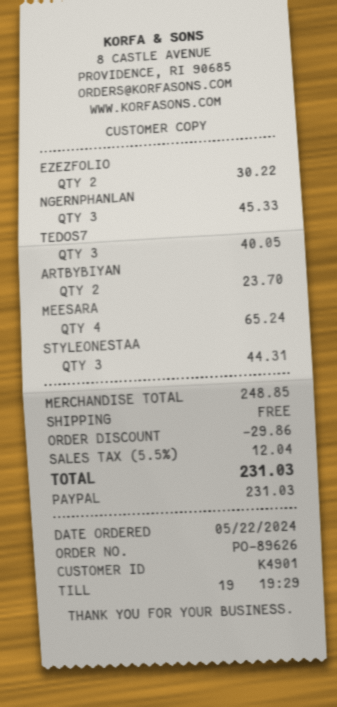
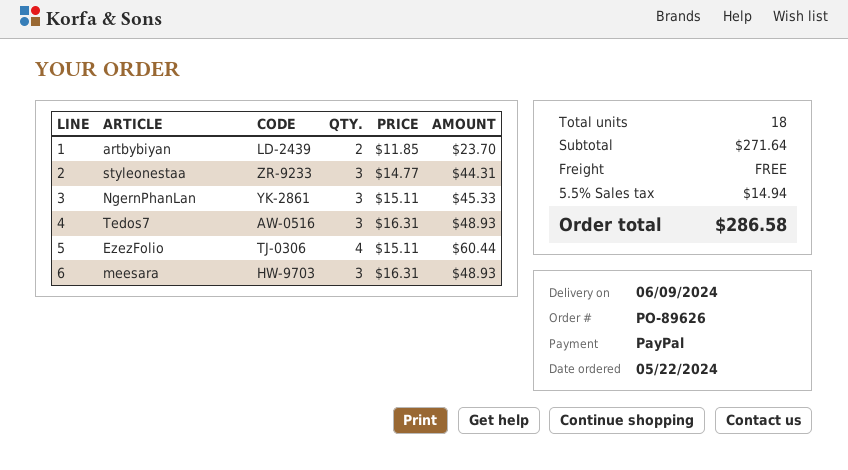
EZEZFOLIO: 2 for 30.22 -> 4 for 60.44
TEDOS7: 3 for 40.05 -> 3 for 48.93
MEESARA: 4 for 65.24 -> 3 for 48.93
subtotal: 248.85 -> 271.64
discount: 29.86 -> none
tax: 5.5% = 12.04 -> 5.5% = 14.94
total: 231.03 -> 286.58

